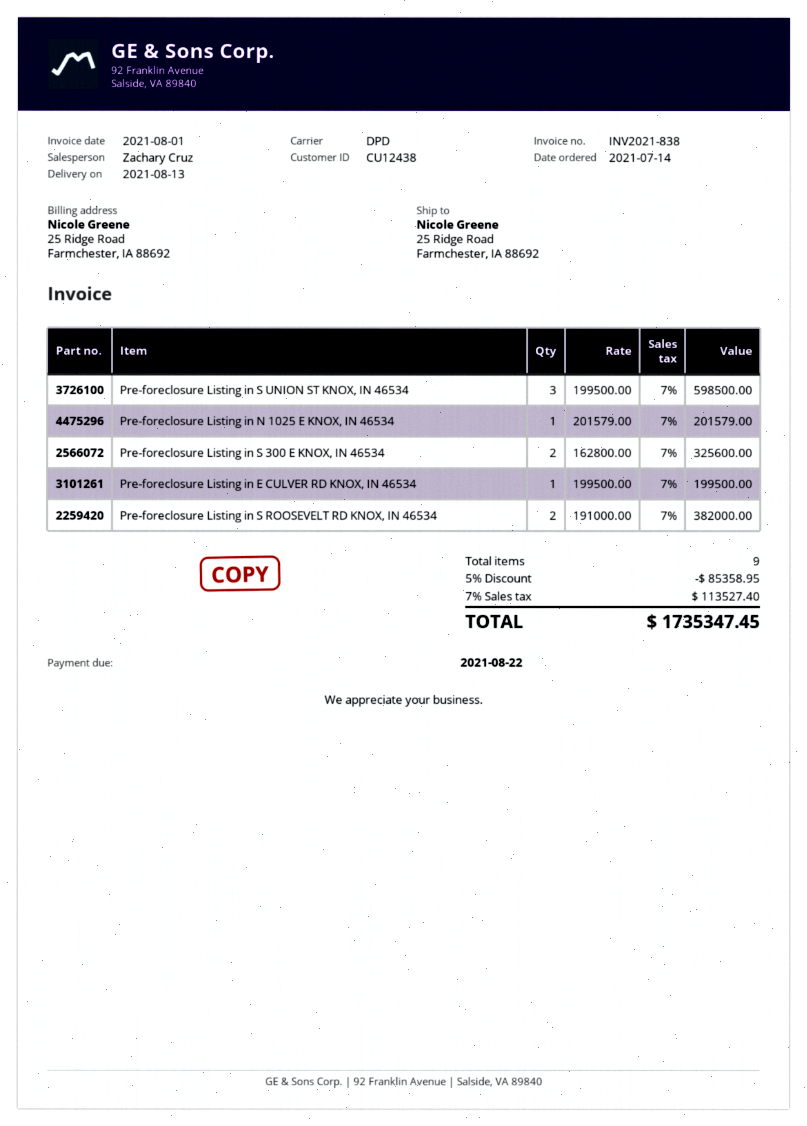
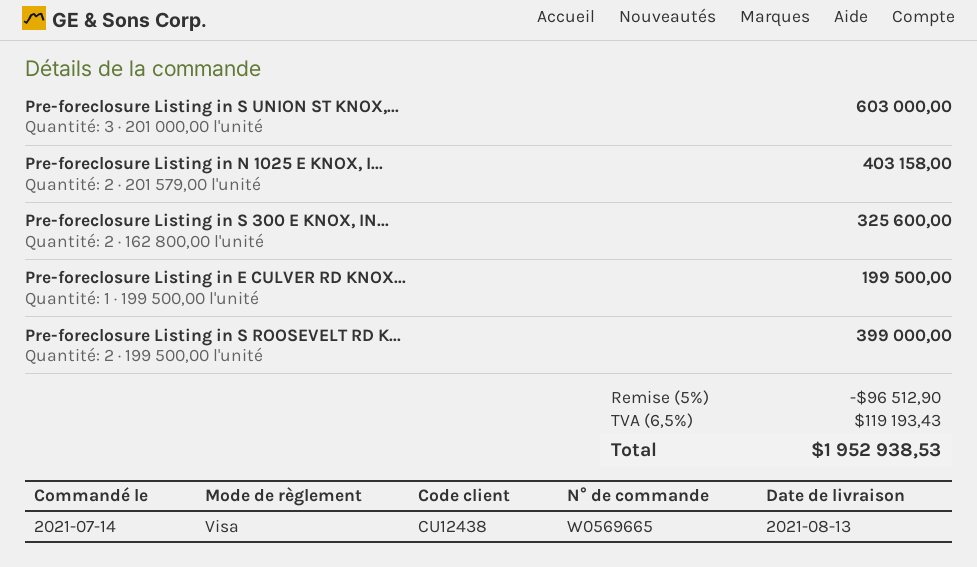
Pre-foreclosure Listing in S UNION ST KNOX, IN 46534: 3 x 199500.00 = 598500.00 -> 3 x 201000.00 = 603000.00
Pre-foreclosure Listing in N 1025 E KNOX, IN 46534: 1 x 201579.00 = 201579.00 -> 2 x 201579.00 = 403158.00
Pre-foreclosure Listing in S ROOSEVELT RD KNOX, IN 46534: 2 x 191000.00 = 382000.00 -> 2 x 199500.00 = 399000.00
discount: 5% = 85358.95 -> 5% = 96512.90
tax: 7% = 113527.40 -> 6.5% = 119193.43
total: 1735347.45 -> 1952938.53

